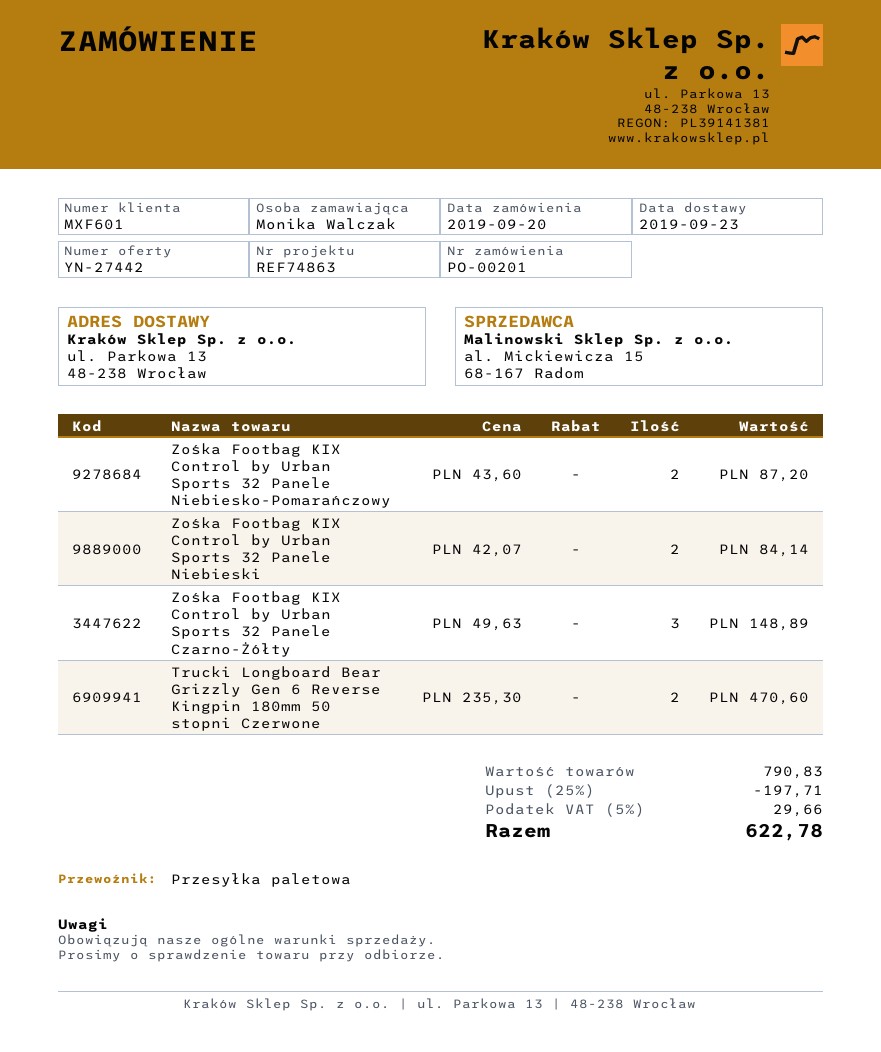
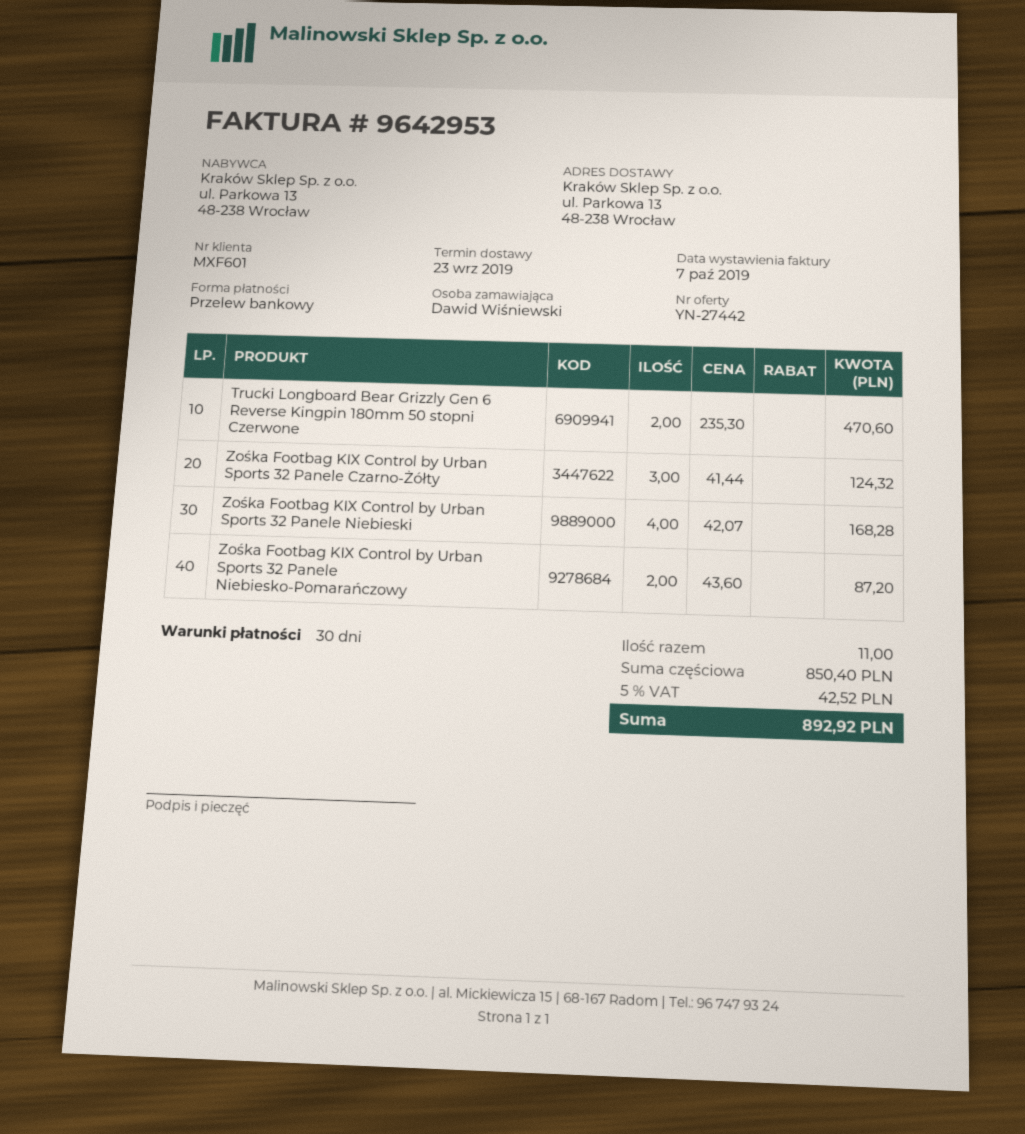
ordered by: Monika Walczak -> Dawid Wiśniewski
Zośka Footbag KIX Control by Urban Sports 32 Panele Niebieski: 2 x 42.07 = 84.14 -> 4 x 42.07 = 168.28
Zośka Footbag KIX Control by Urban Sports 32 Panele Czarno-Żółty: 3 x 49.63 = 148.89 -> 3 x 41.44 = 124.32
subtotal: 790.83 -> 850.40
discount: 25% = 197.71 -> none
tax: 5% = 29.66 -> 5% = 42.52
total: 622.78 -> 892.92

